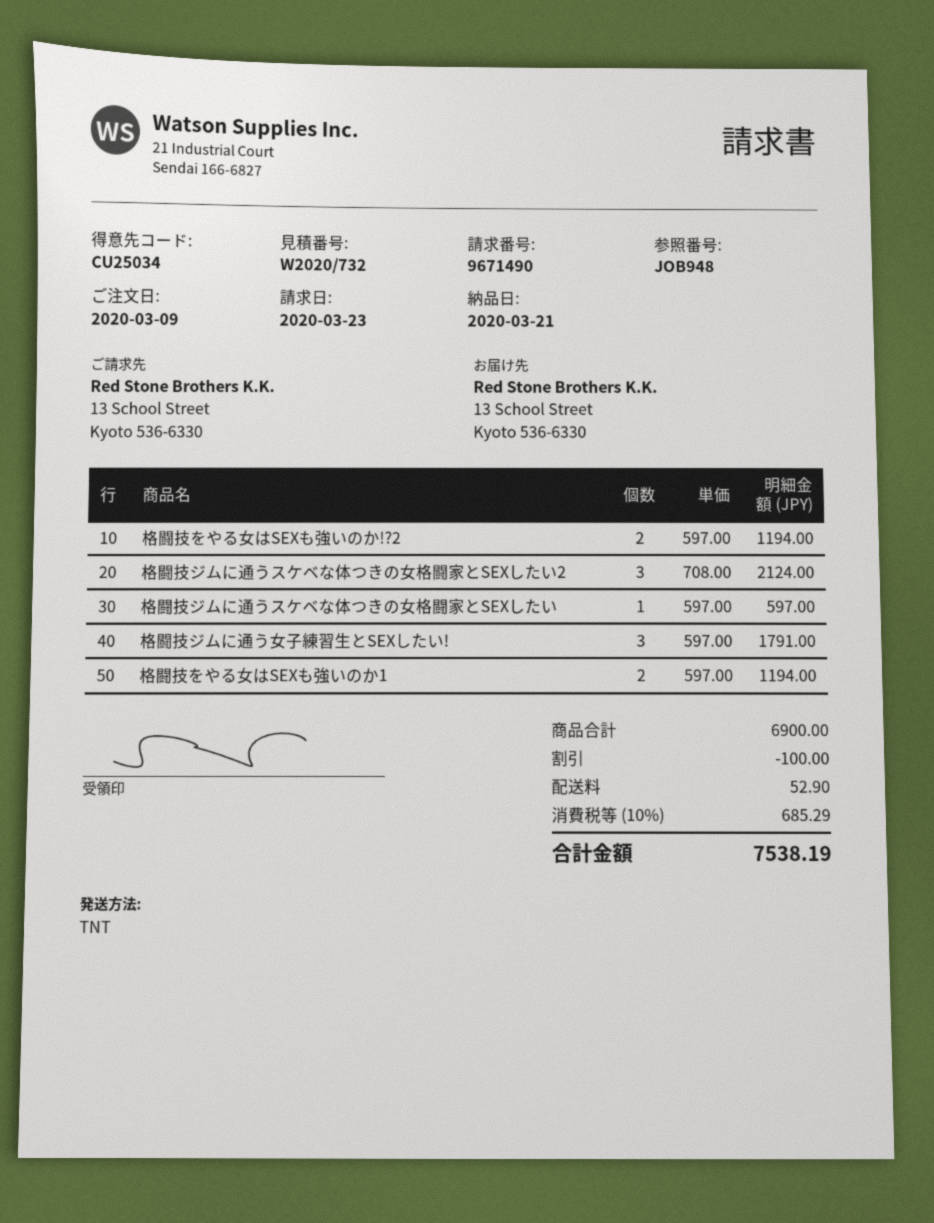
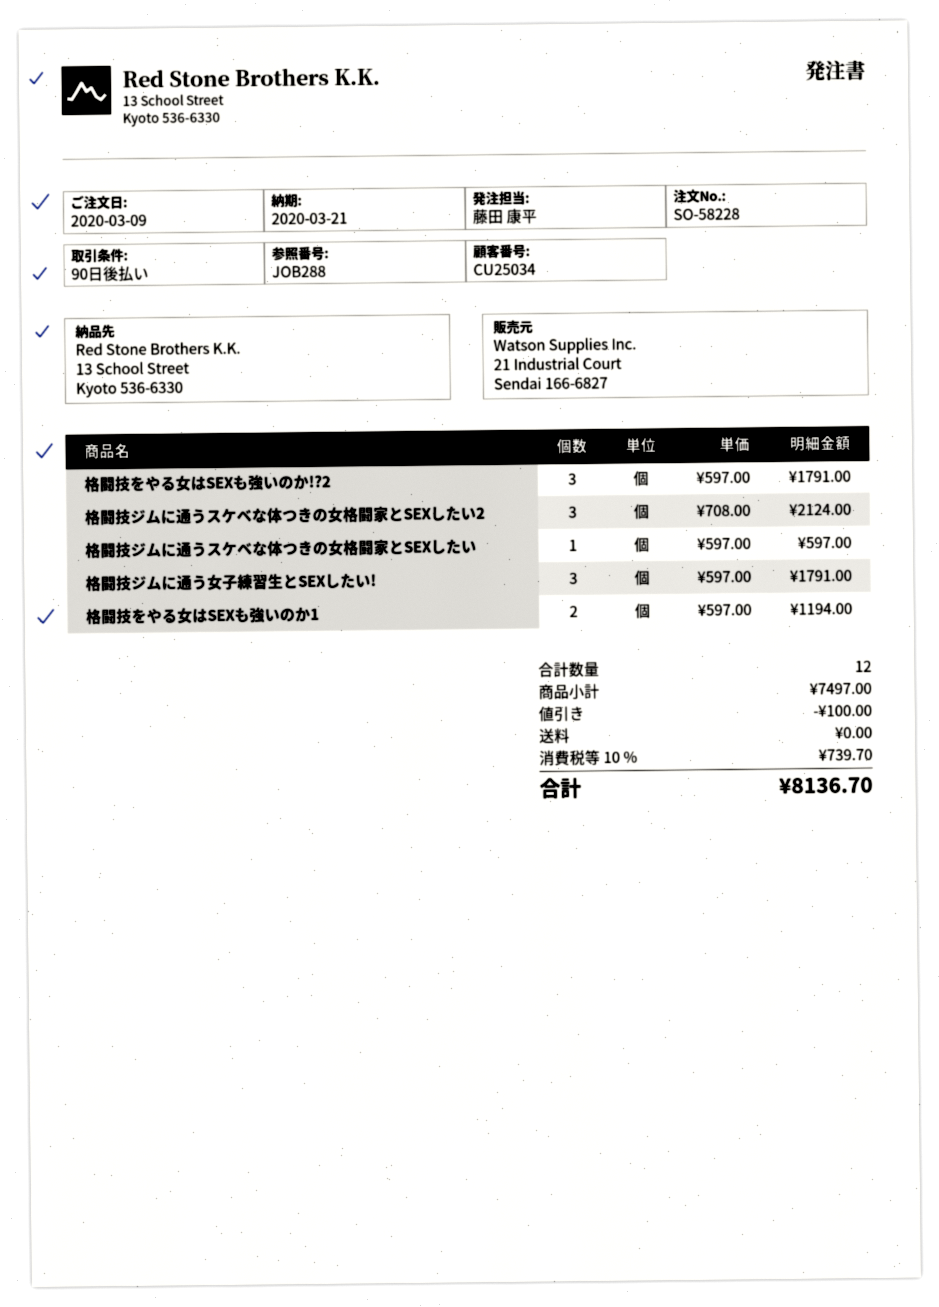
reference: JOB948 -> JOB288
格闘技をやる女はSEXも強いのか!?2: 2 x 597.00 = 1194.00 -> 3 x 597.00 = 1791.00
subtotal: 6900.00 -> 7497.00
shipping: 52.90 -> 0.00
tax: 10% = 685.29 -> 10% = 739.70
total: 7538.19 -> 8136.70

